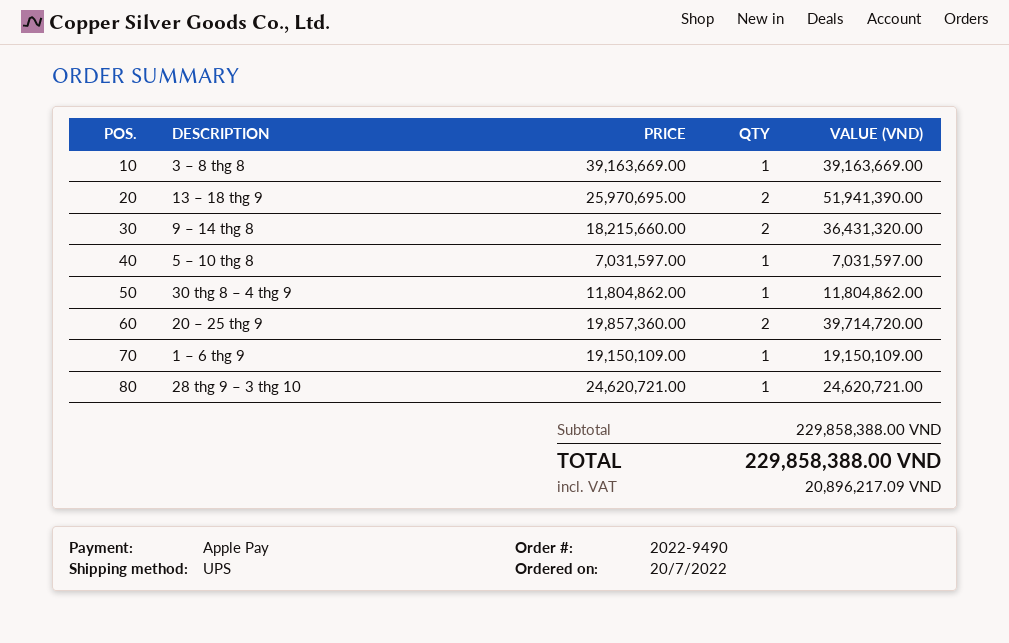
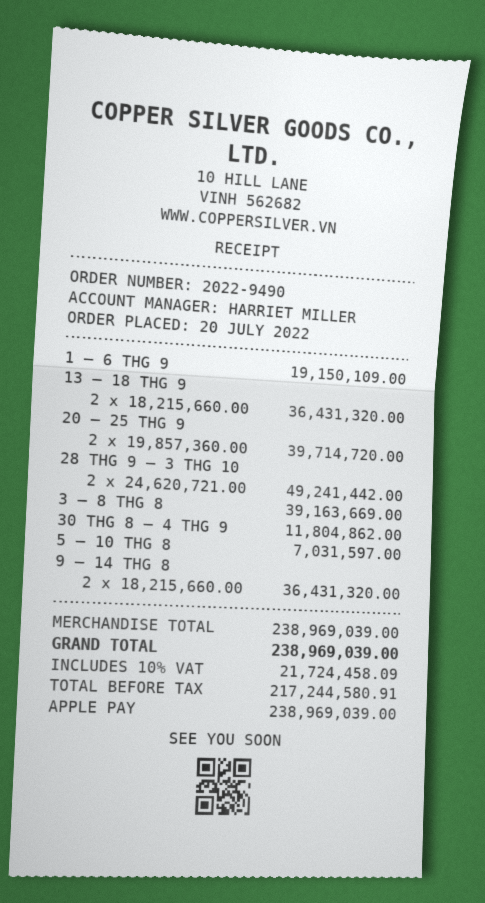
13 – 18 thg 9: 2 x 25970695.00 = 51941390.00 -> 2 x 18215660.00 = 36431320.00
28 thg 9 – 3 thg 10: 1 x 24620721.00 = 24620721.00 -> 2 x 24620721.00 = 49241442.00
subtotal: 229858388.00 -> 238969039.00
tax: 20896217.09 -> 21724458.09
total: 229858388.00 -> 238969039.00

